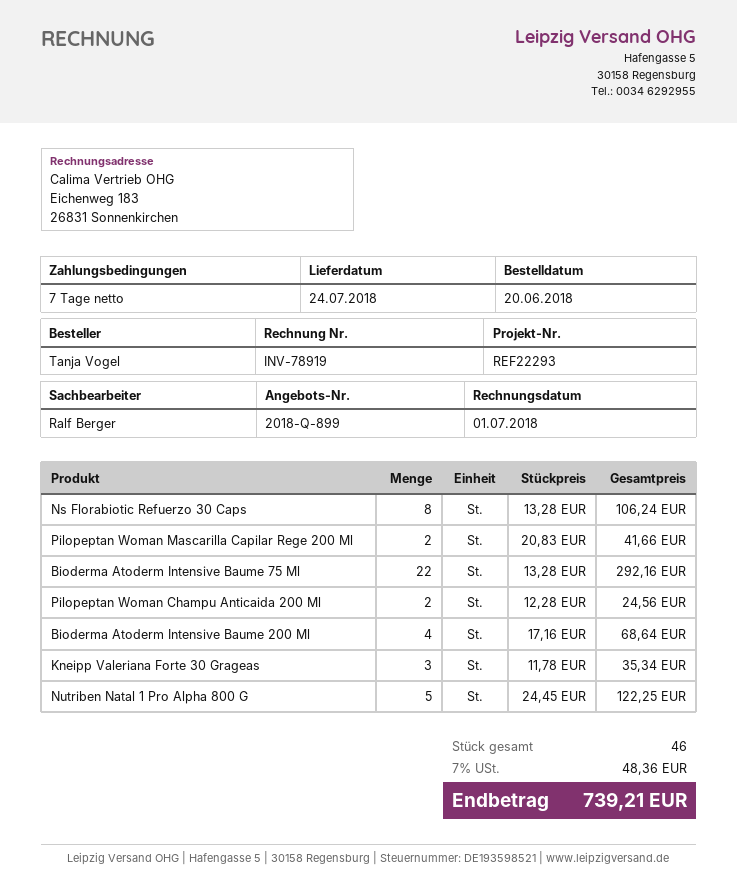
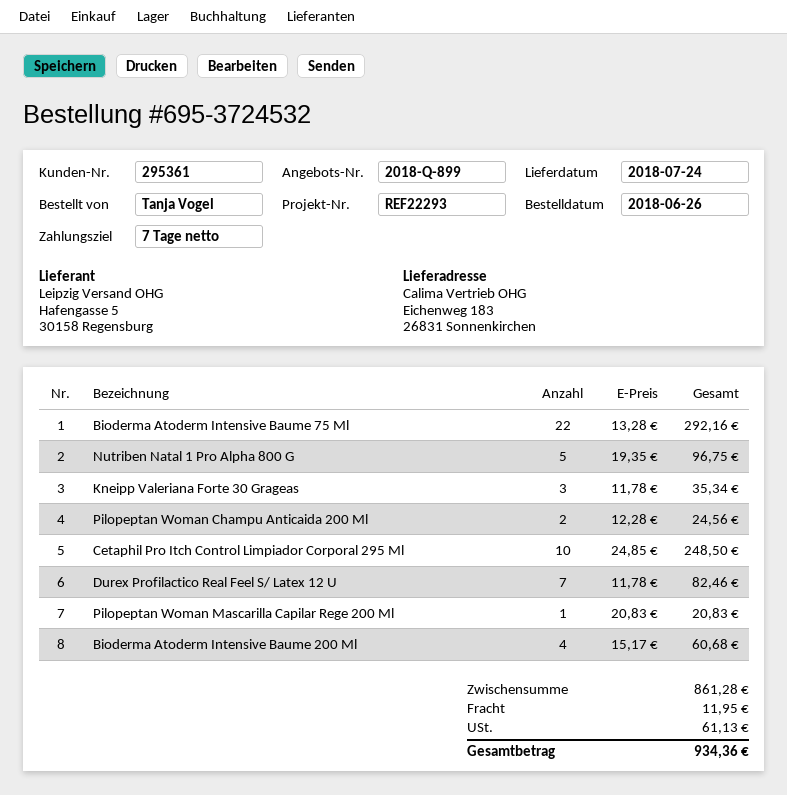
order date: 2018-06-20 -> 2018-06-26
Ns Florabiotic Refuerzo 30 Caps: 8 x 13.28 = 106.24 -> none
Pilopeptan Woman Mascarilla Capilar Rege 200 Ml: 2 x 20.83 = 41.66 -> 1 x 20.83 = 20.83
Bioderma Atoderm Intensive Baume 200 Ml: 4 x 17.16 = 68.64 -> 4 x 15.17 = 60.68
Nutriben Natal 1 Pro Alpha 800 G: 5 x 24.45 = 122.25 -> 5 x 19.35 = 96.75
Cetaphil Pro Itch Control Limpiador Corporal 295 Ml: none -> 10 x 24.85 = 248.50
Durex Profilactico Real Feel S/ Latex 12 U: none -> 7 x 11.78 = 82.46
shipping: none -> 11.95
tax: 48.36 -> 61.13
total: 739.21 -> 934.36

